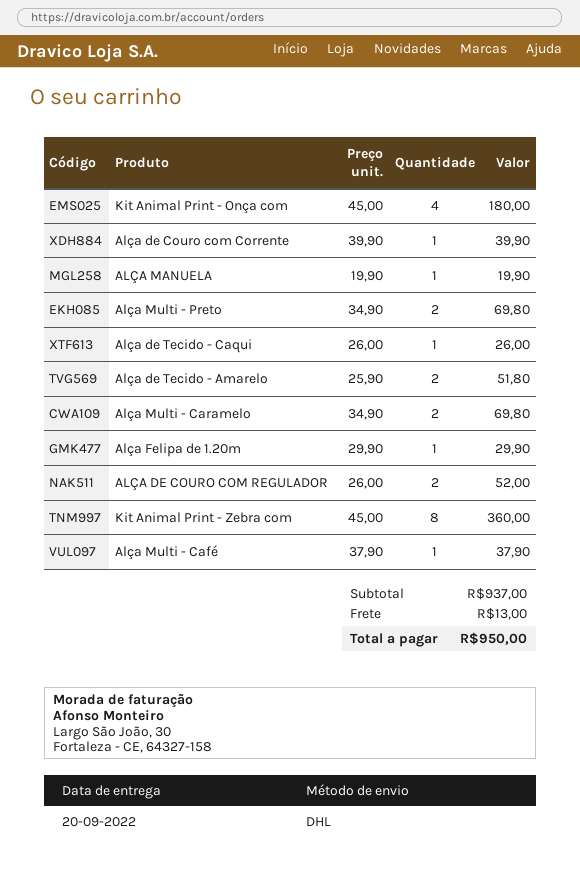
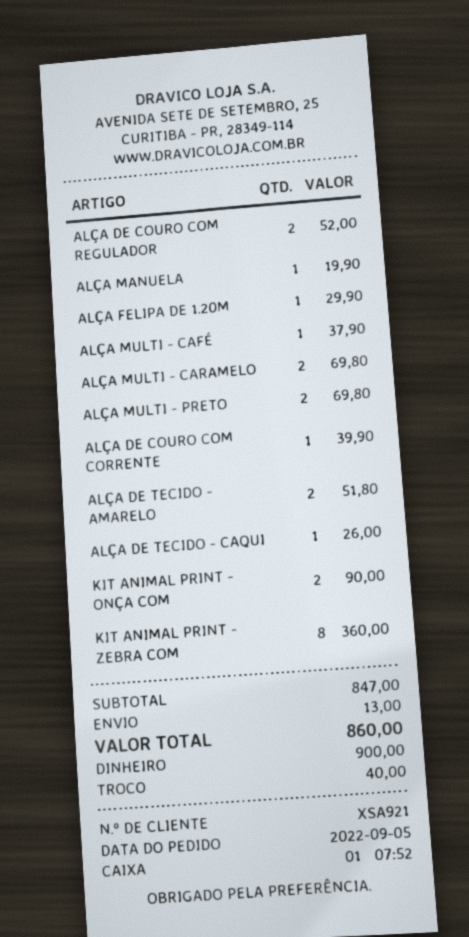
Kit Animal Print - Onça com: 4 for 180.00 -> 2 for 90.00
subtotal: 937.00 -> 847.00
total: 950.00 -> 860.00

